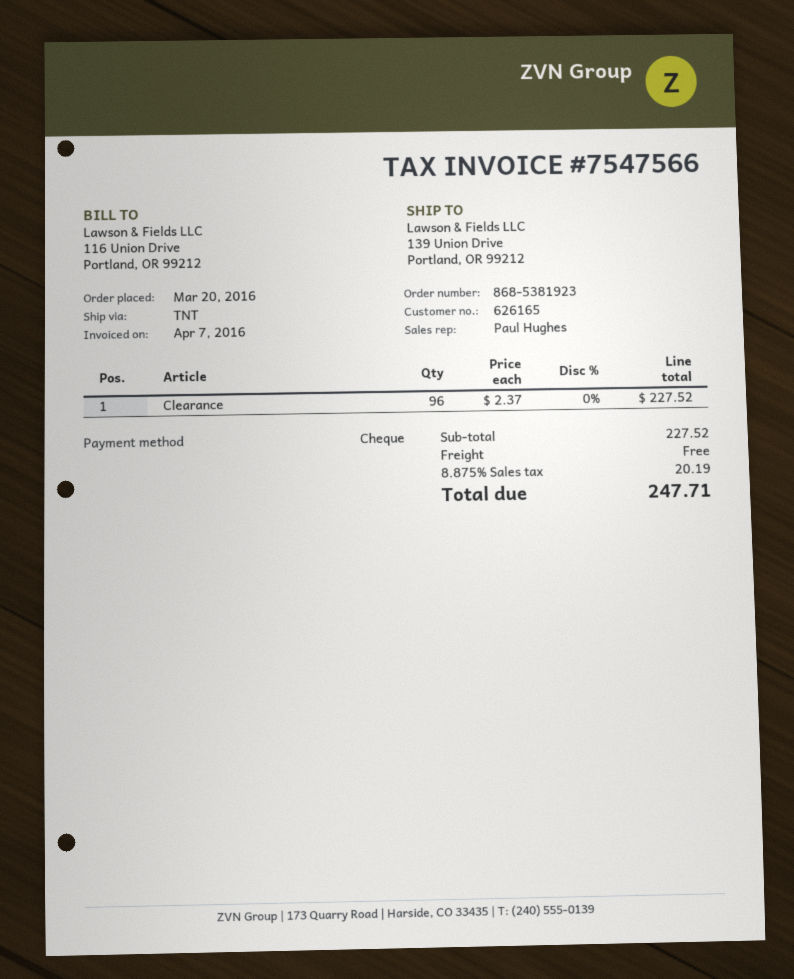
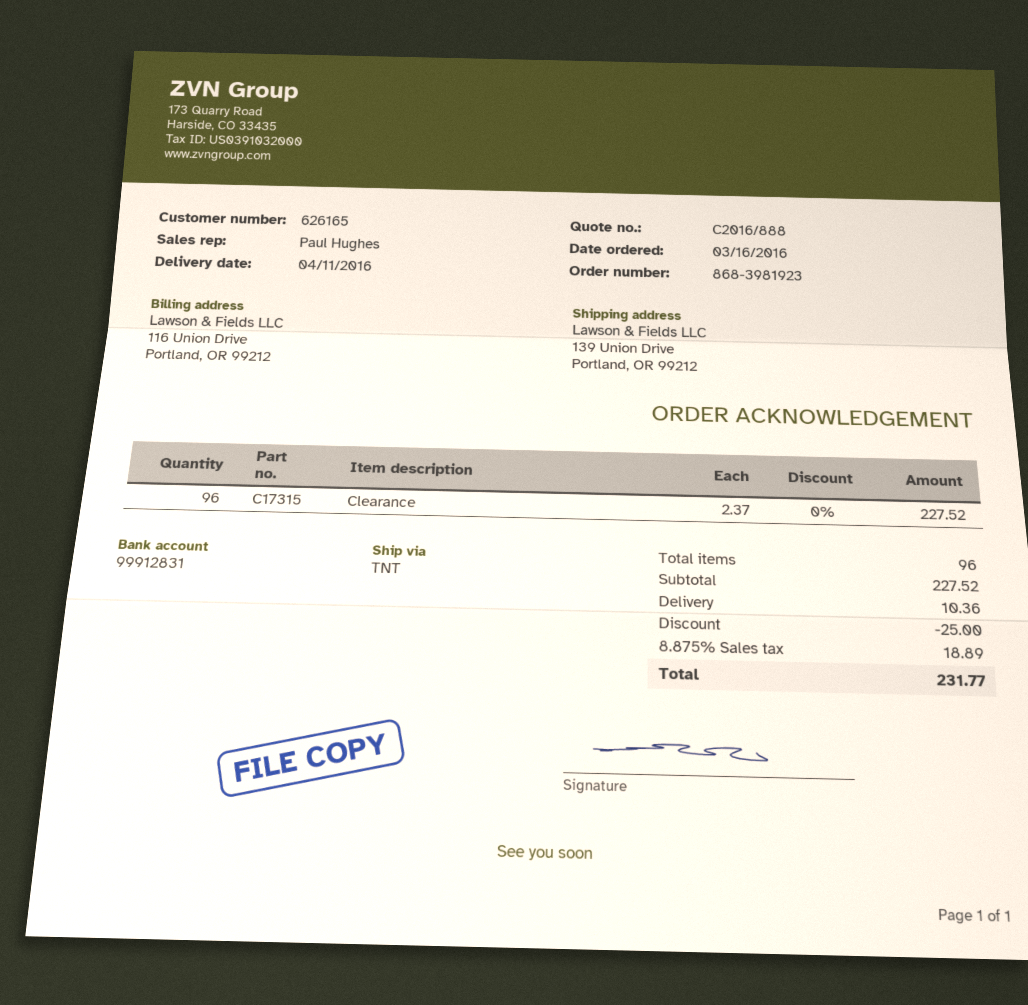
order number: 868-5381923 -> 868-3981923
order date: 2016-03-20 -> 2016-03-16
discount: none -> 25.00
shipping: 0.00 -> 10.36
tax: 8.875% = 20.19 -> 8.875% = 18.89
total: 247.71 -> 231.77

